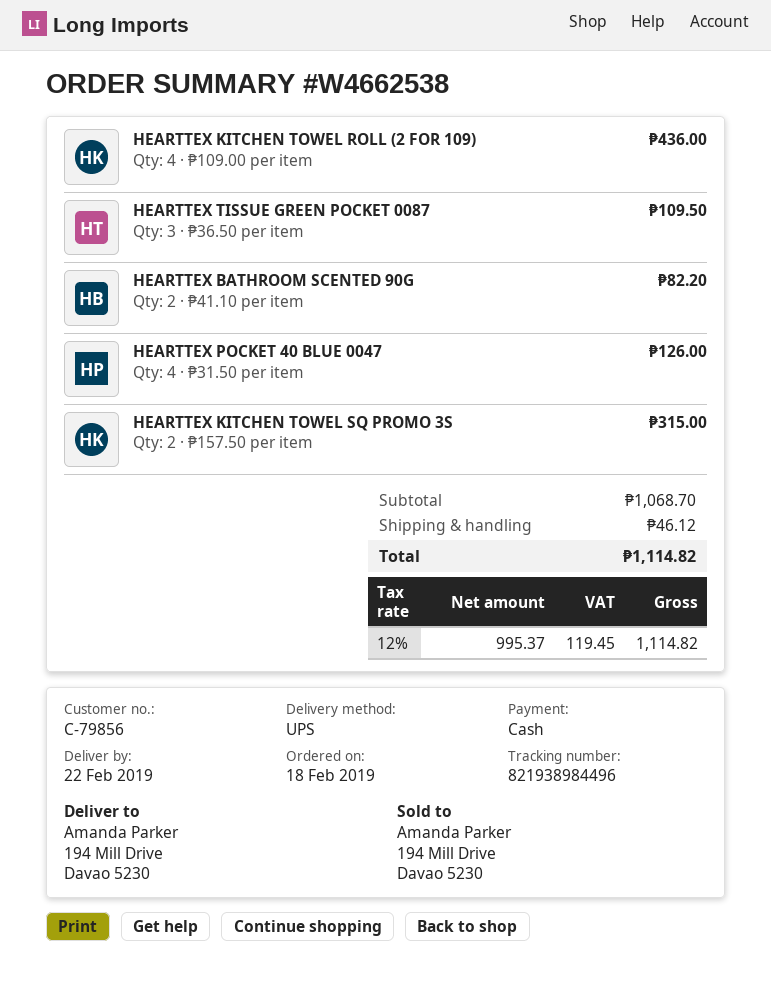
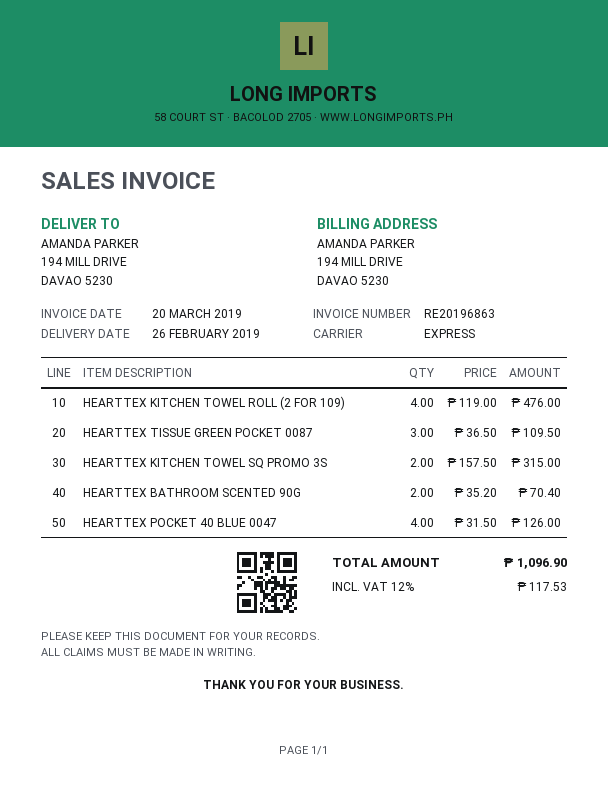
delivery date: 2019-02-22 -> 2019-02-26
shipping method: UPS -> express
HEARTTEX KITCHEN TOWEL ROLL (2 FOR 109): 4 x 109.00 = 436.00 -> 4 x 119.00 = 476.00
HEARTTEX BATHROOM SCENTED 90G: 2 x 41.10 = 82.20 -> 2 x 35.20 = 70.40
shipping: 46.12 -> none
tax: 12% = 119.45 -> 12% = 117.53
total: 1114.82 -> 1096.90

